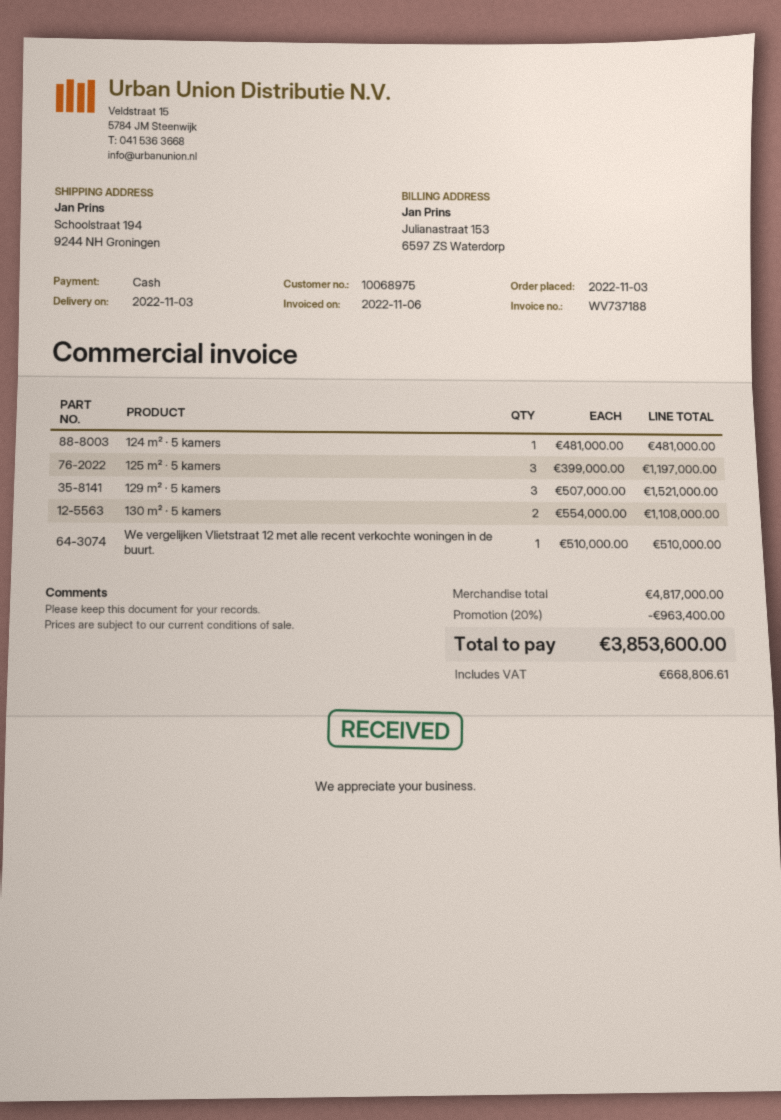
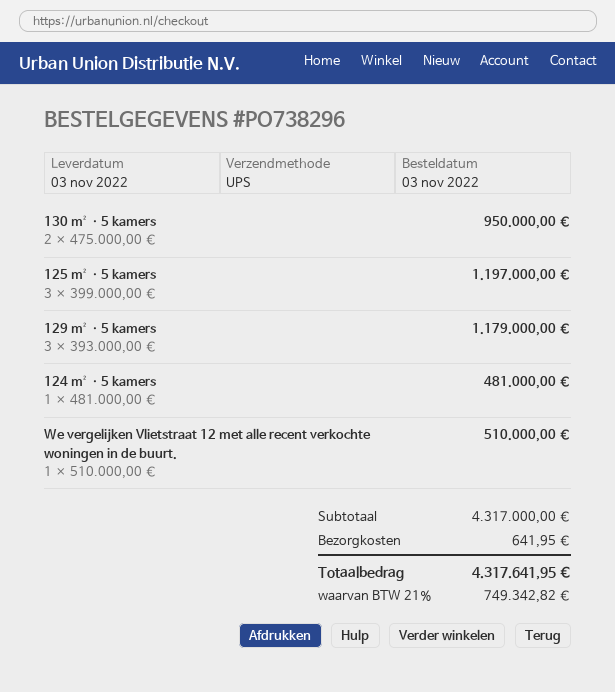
129 m² · 5 kamers: 3 x 507000.00 = 1521000.00 -> 3 x 393000.00 = 1179000.00
130 m² · 5 kamers: 2 x 554000.00 = 1108000.00 -> 2 x 475000.00 = 950000.00
subtotal: 4817000.00 -> 4317000.00
discount: 20% = 963400.00 -> none
shipping: none -> 641.95
tax: 668806.61 -> 749342.82
total: 3853600.00 -> 4317641.95

